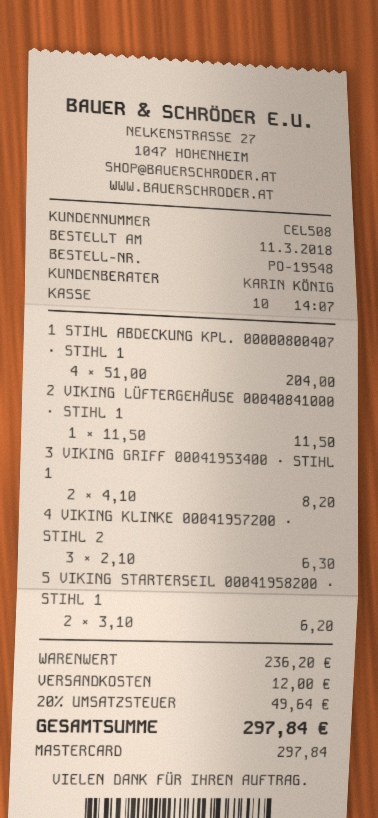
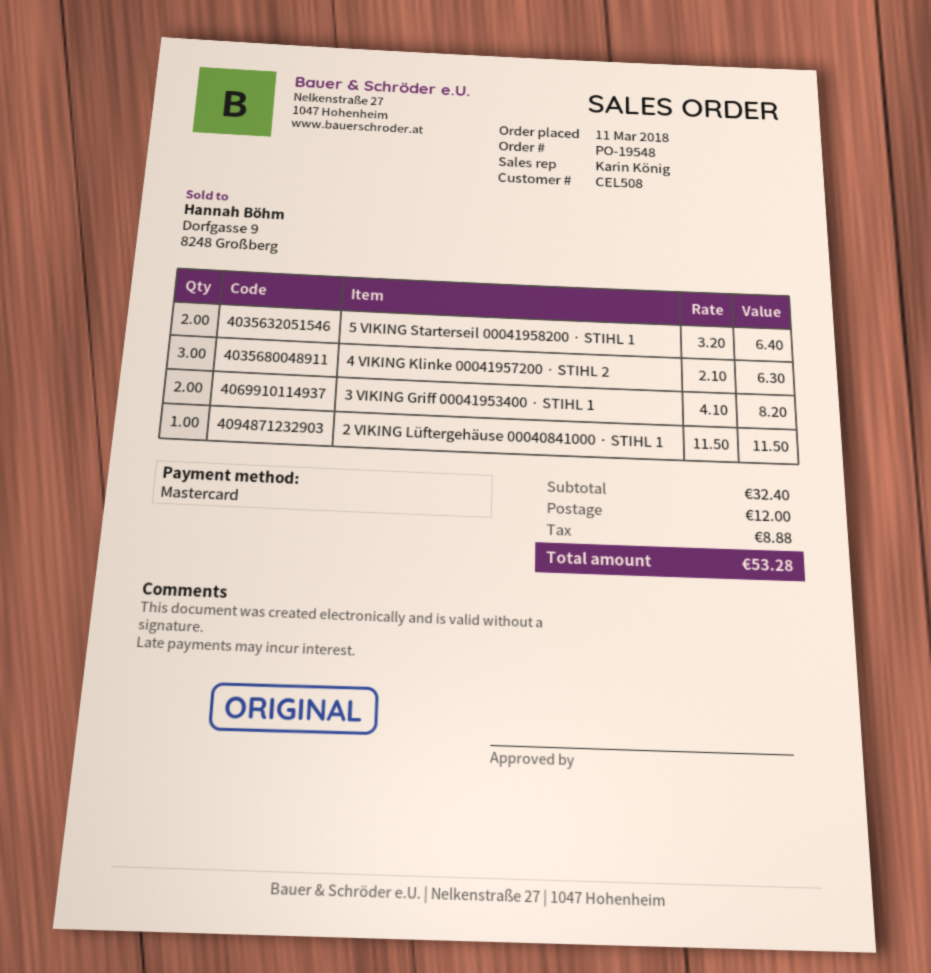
1 STIHL ABDECKUNG KPL. 00000800407 · STIHL 1: 4 x 51.00 = 204.00 -> none
5 VIKING STARTERSEIL 00041958200 · STIHL 1: 2 x 3.10 = 6.20 -> 2 x 3.20 = 6.40
subtotal: 236.20 -> 32.40
tax: 49.64 -> 8.88
total: 297.84 -> 53.28

